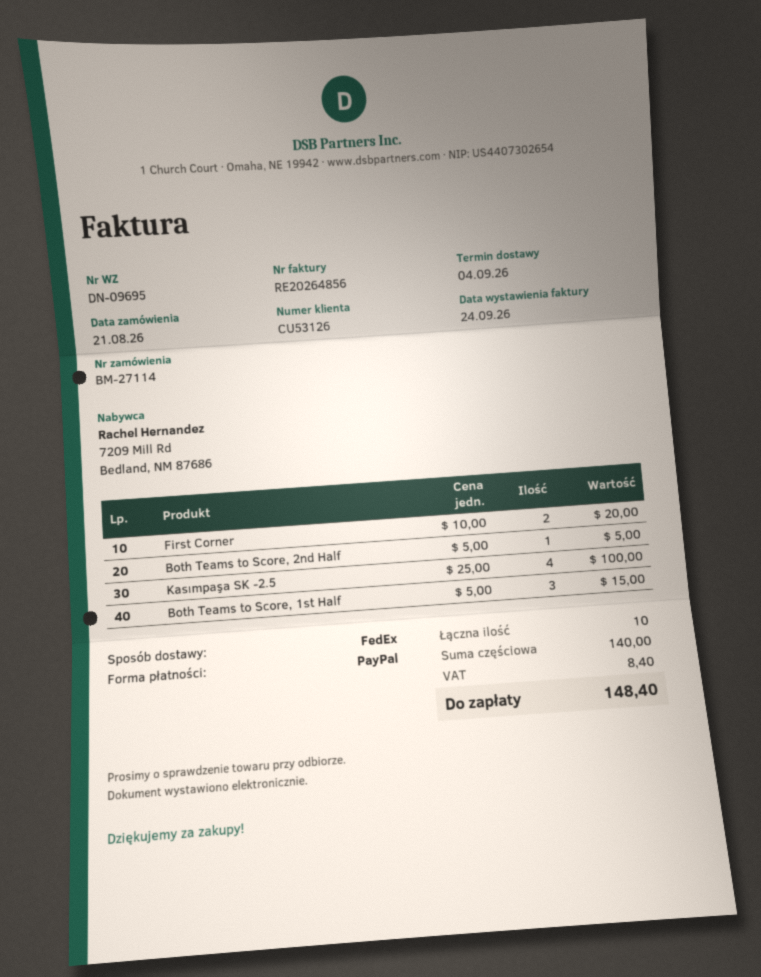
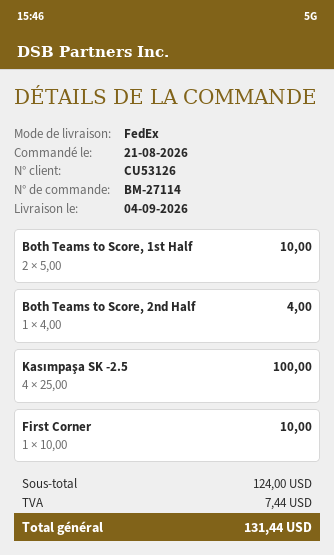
First Corner: 2 x 10.00 = 20.00 -> 1 x 10.00 = 10.00
Both Teams to Score, 2nd Half: 1 x 5.00 = 5.00 -> 1 x 4.00 = 4.00
Both Teams to Score, 1st Half: 3 x 5.00 = 15.00 -> 2 x 5.00 = 10.00
subtotal: 140.00 -> 124.00
tax: 8.40 -> 7.44
total: 148.40 -> 131.44

